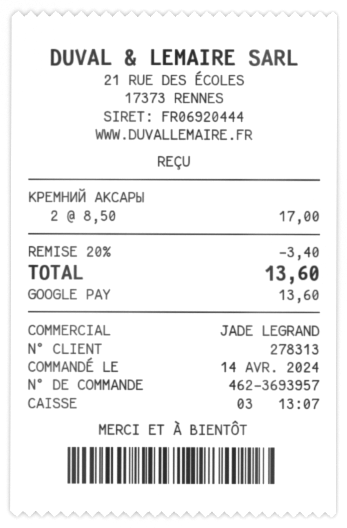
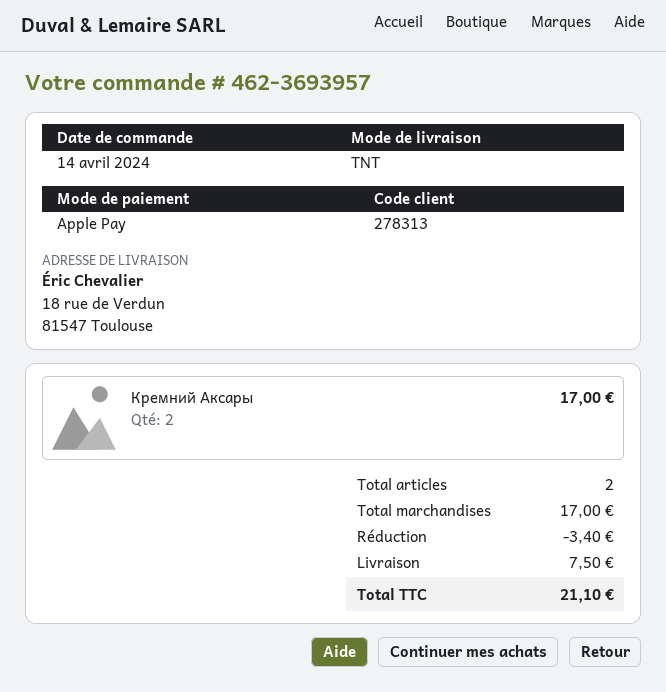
payment method: Google Pay -> Apple Pay
shipping: none -> 7.50
total: 13.60 -> 21.10

